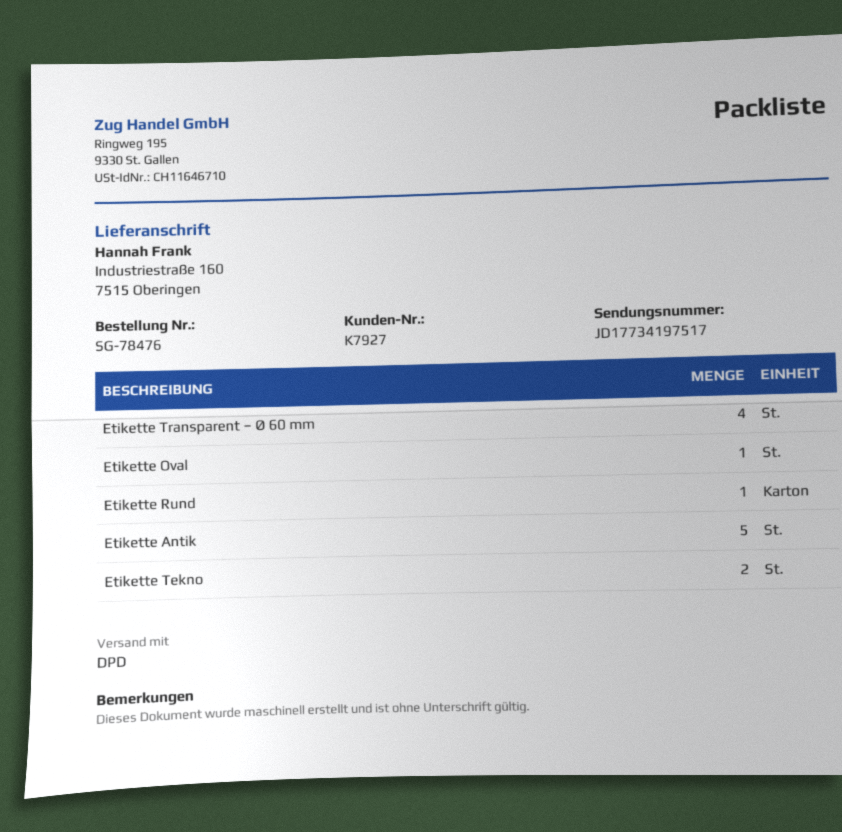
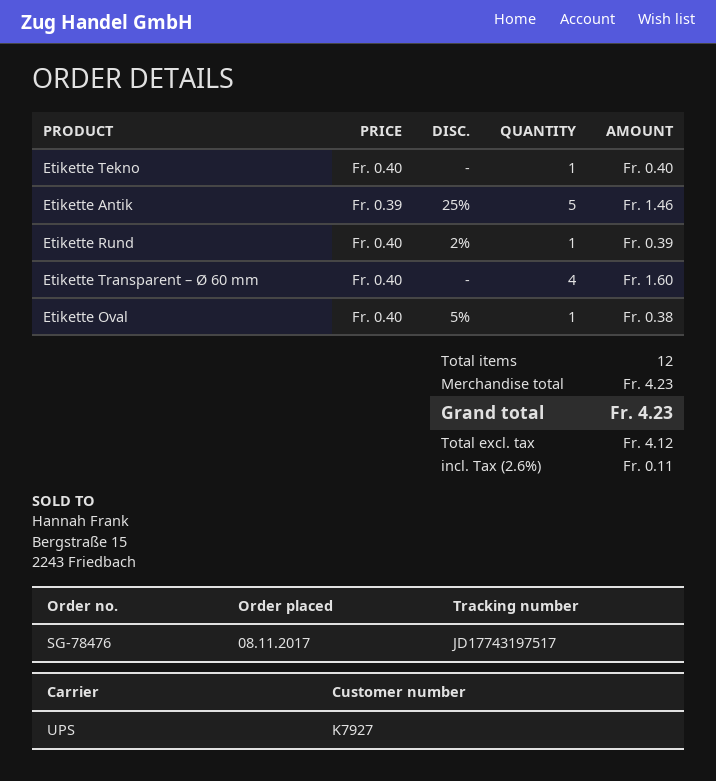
shipping method: DPD -> UPS
tracking number: JD17734197517 -> JD17743197517
Etikette Tekno: 2 -> 1

